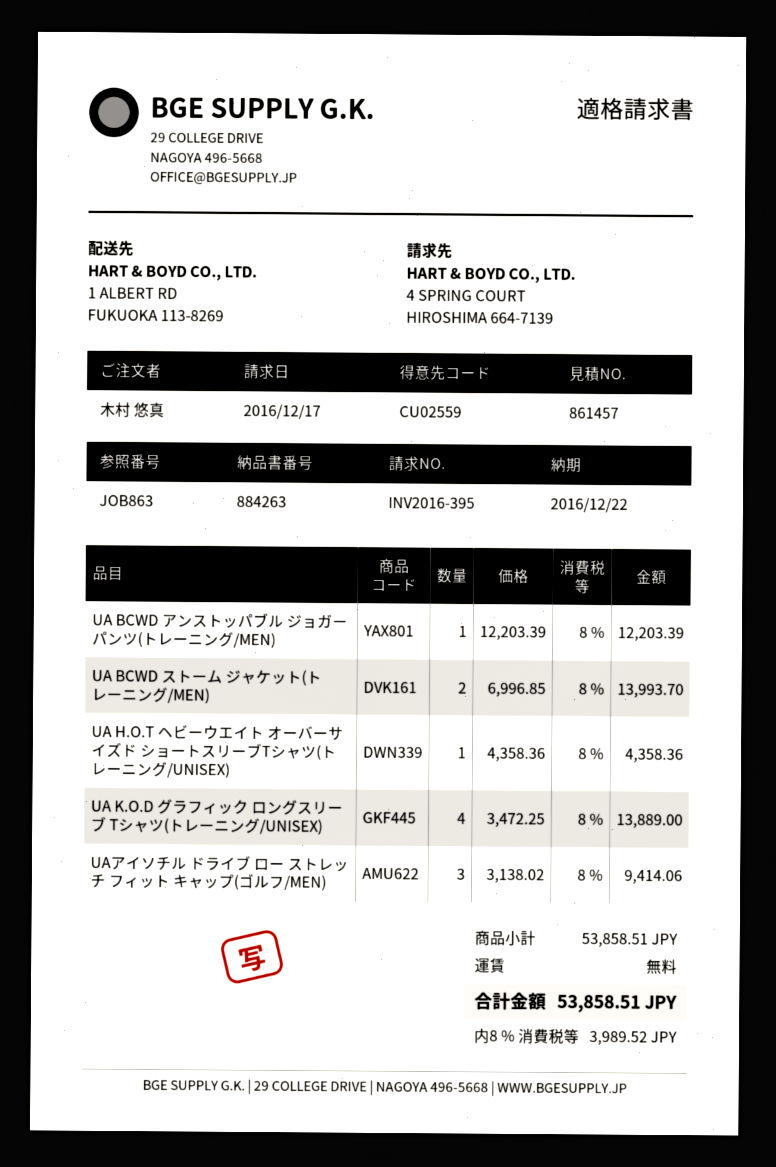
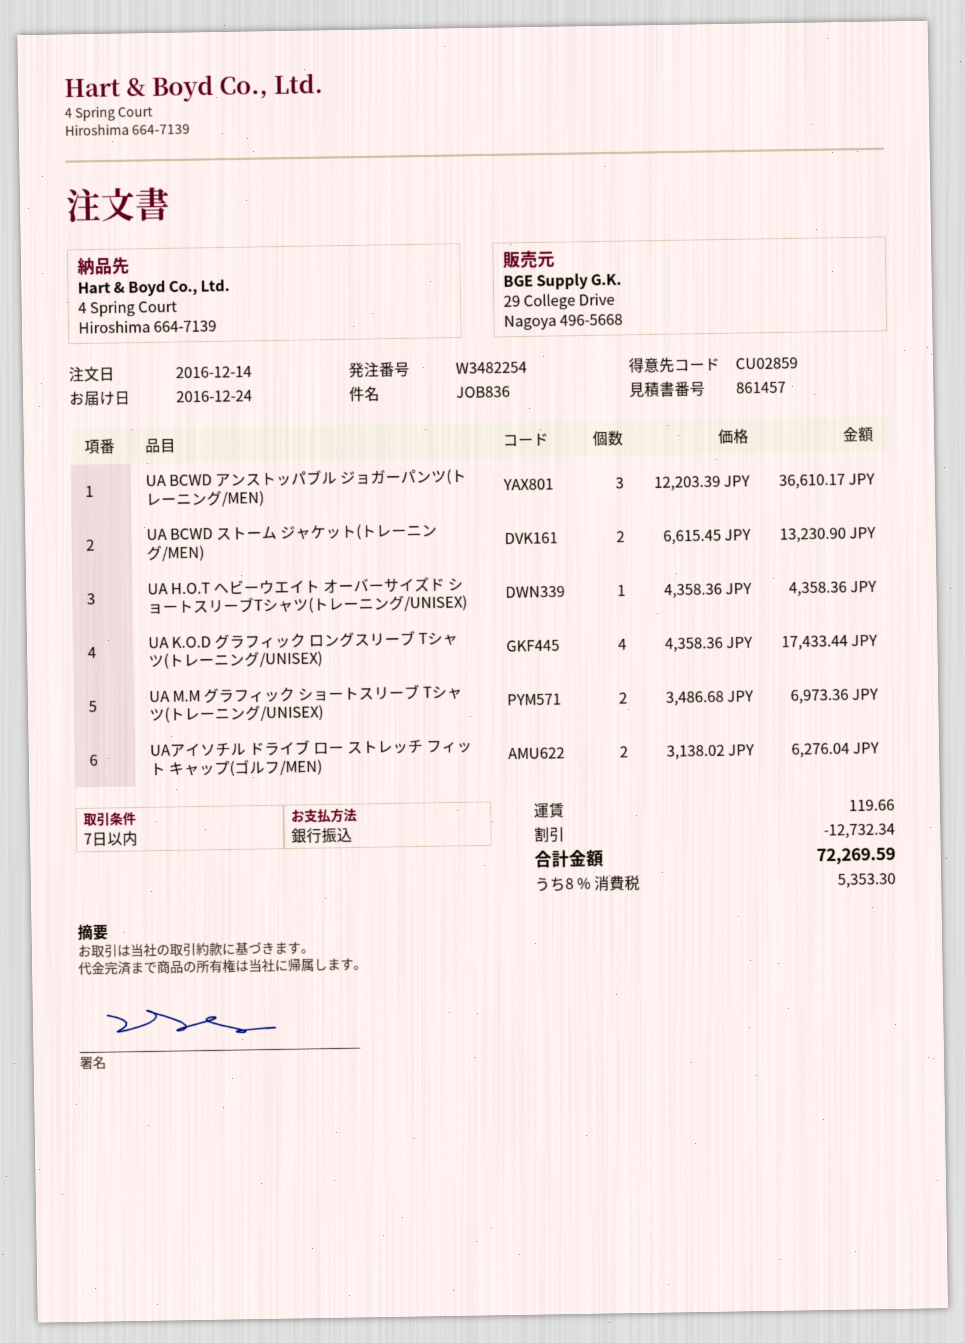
delivery date: 2016-12-22 -> 2016-12-24
customer number: CU02559 -> CU02859
reference: JOB863 -> JOB836
ship to: 1 ALBERT RD, FUKUOKA 113-8269 -> 4 Spring Court, Hiroshima 664-7139
UA BCWD アンストッパブル ジョガーパンツ(トレーニング/MEN): 1 x 12203.39 = 12203.39 -> 3 x 12203.39 = 36610.17
UA BCWD ストーム ジャケット(トレーニング/MEN): 2 x 6996.85 = 13993.70 -> 2 x 6615.45 = 13230.90
UA K.O.D グラフィック ロングスリーブ Tシャツ(トレーニング/UNISEX): 4 x 3472.25 = 13889.00 -> 4 x 4358.36 = 17433.44
UAアイソチル ドライブ ロー ストレッチ フィット キャップ(ゴルフ/MEN): 3 x 3138.02 = 9414.06 -> 2 x 3138.02 = 6276.04
UA M.M グラフィック ショートスリーブ Tシャツ(トレーニング/UNISEX): none -> 2 x 3486.68 = 6973.36
discount: none -> 12732.34
shipping: 0.00 -> 119.66
tax: 8% = 3989.52 -> 8% = 5353.30
total: 53858.51 -> 72269.59

